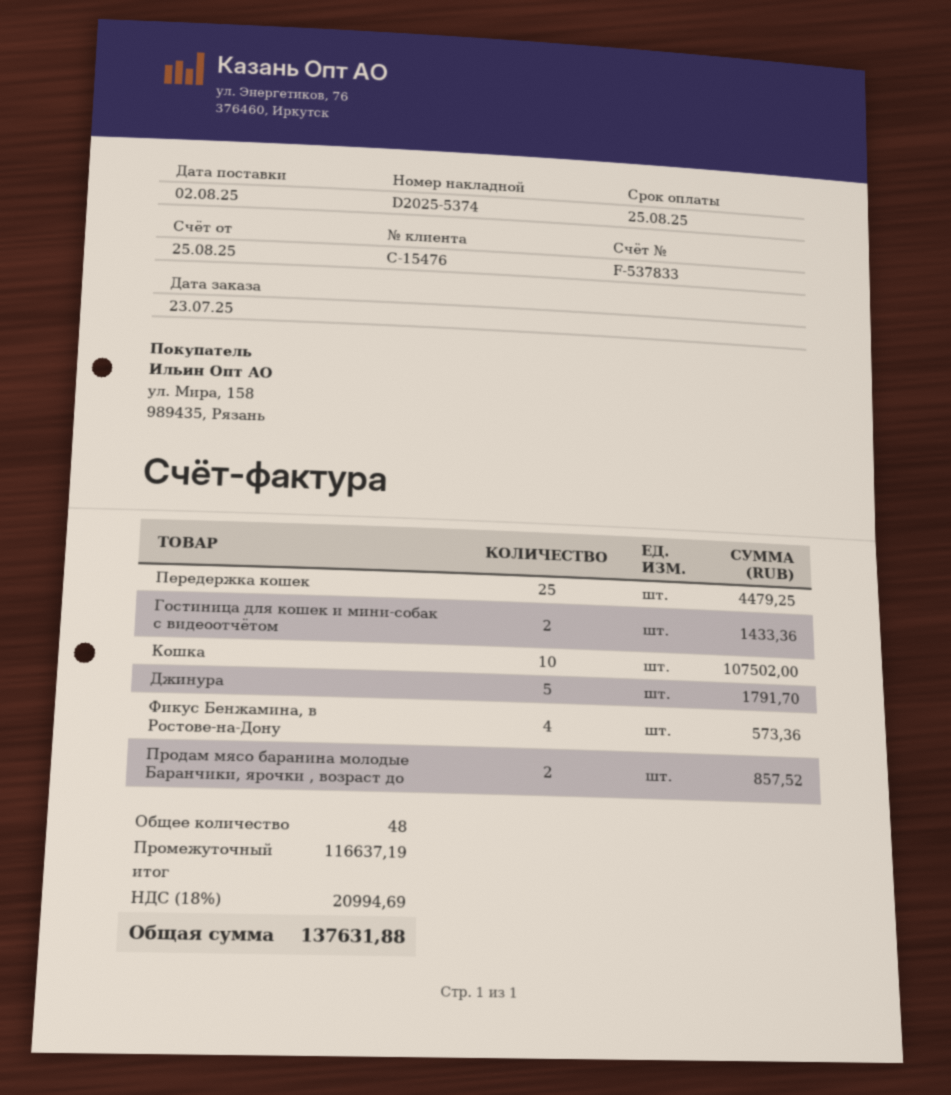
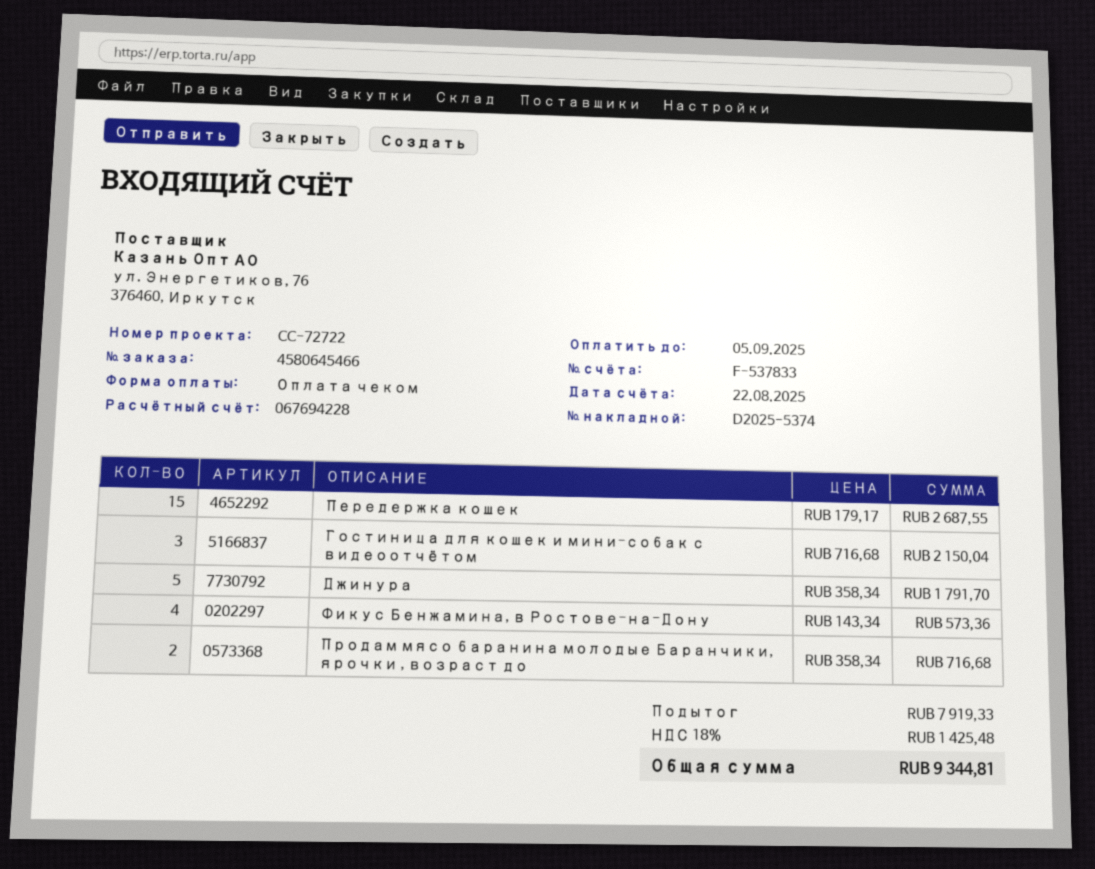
invoice date: 2025-08-25 -> 2025-08-22
due date: 2025-08-25 -> 2025-09-05
Передержка кошек: 25 for 4479.25 -> 15 for 2687.55
Гостиница для кошек и мини-собак с видеоотчётом: 2 for 1433.36 -> 3 for 2150.04
Кошка: 10 for 107502.00 -> none
Продам мясо баранина молодые Баранчики, ярочки , возраст до: 2 for 857.52 -> 2 for 716.68
subtotal: 116637.19 -> 7919.33
tax: 18% = 20994.69 -> 18% = 1425.48
total: 137631.88 -> 9344.81

